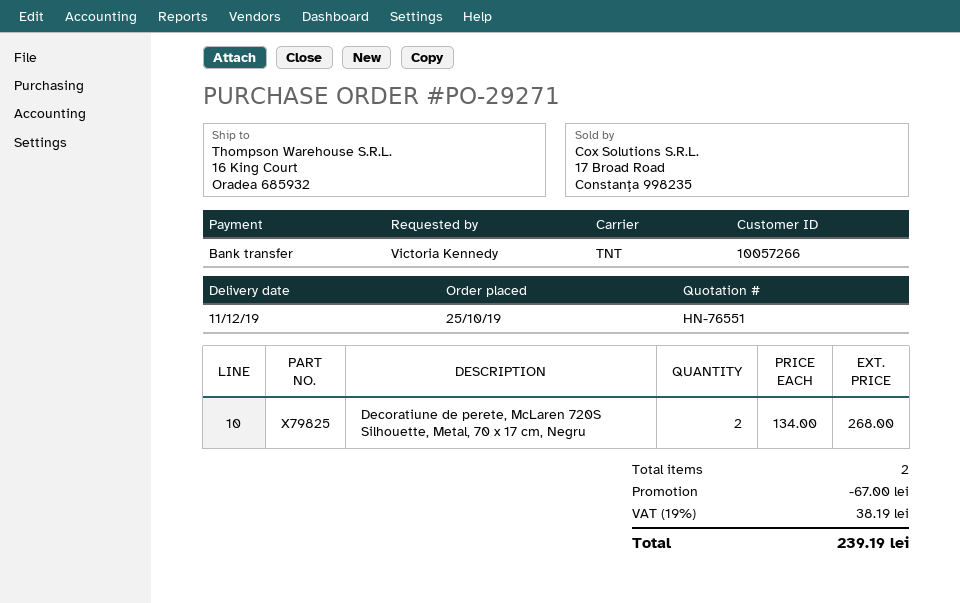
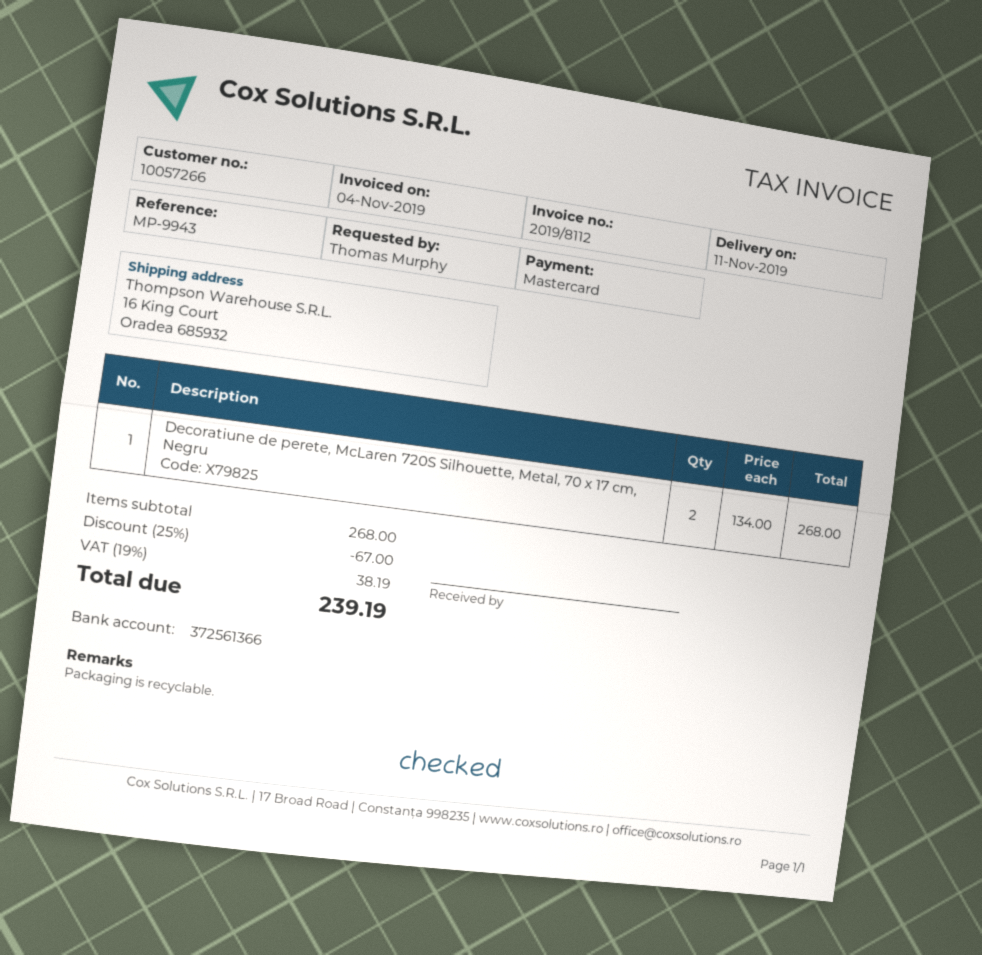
delivery date: 2019-12-11 -> 2019-11-11
ordered by: Victoria Kennedy -> Thomas Murphy
payment method: bank transfer -> Mastercard

